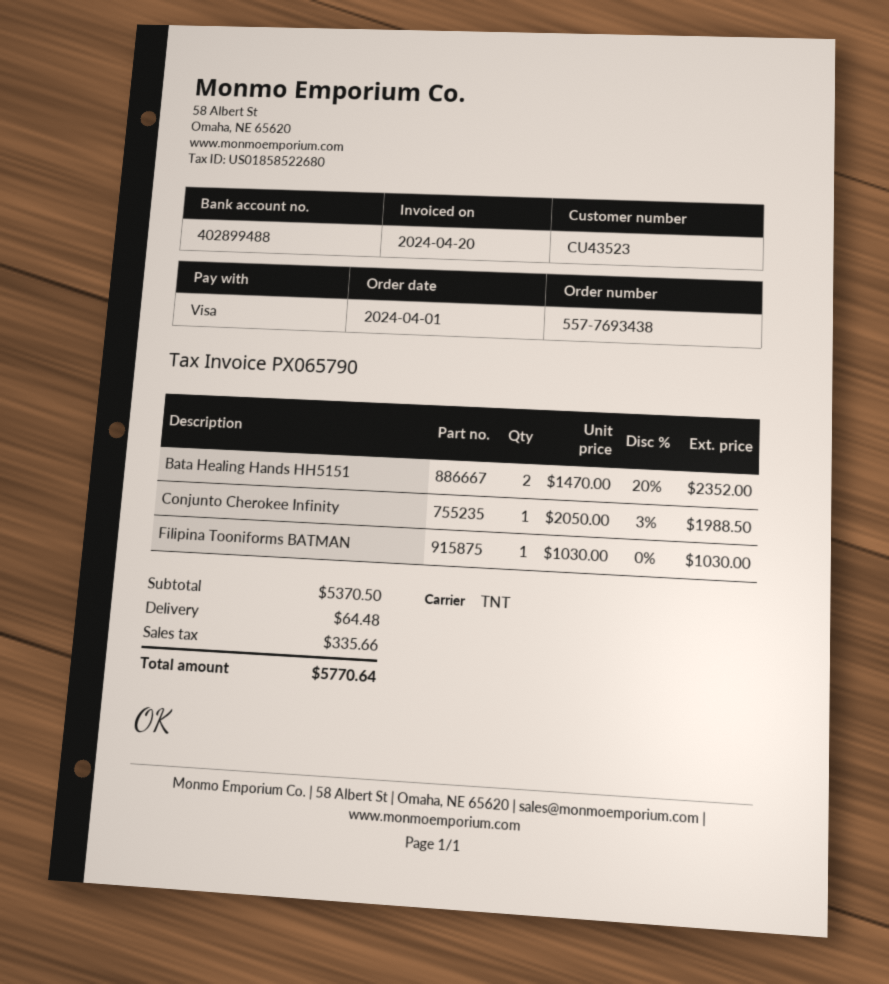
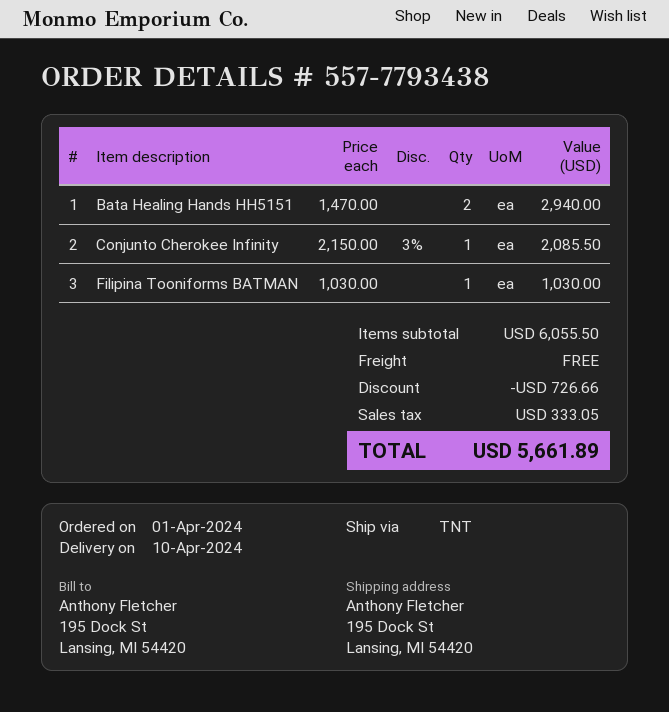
order number: 557-7693438 -> 557-7793438
Bata Healing Hands HH5151: 2 x 1470.00 - 20% = 2352.00 -> 2 x 1470.00 = 2940.00
Conjunto Cherokee Infinity: 1 x 2050.00 - 3% = 1988.50 -> 1 x 2150.00 - 3% = 2085.50
subtotal: 5370.50 -> 6055.50
discount: none -> 726.66
shipping: 64.48 -> 0.00
tax: 335.66 -> 333.05
total: 5770.64 -> 5661.89

